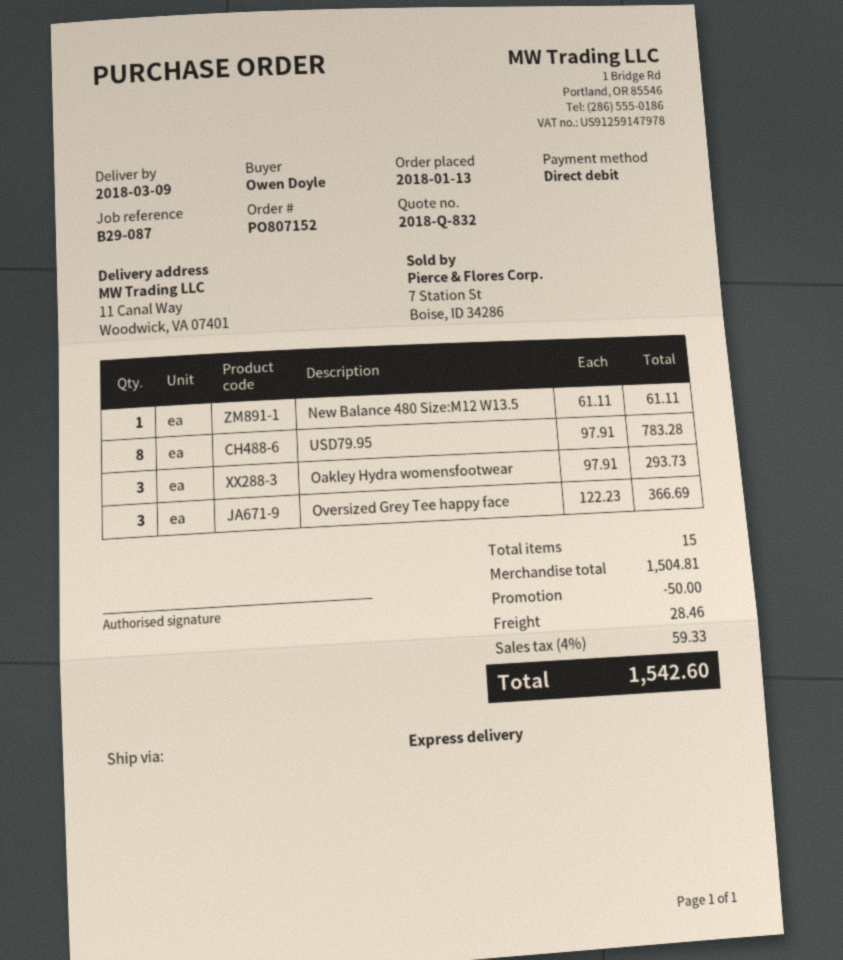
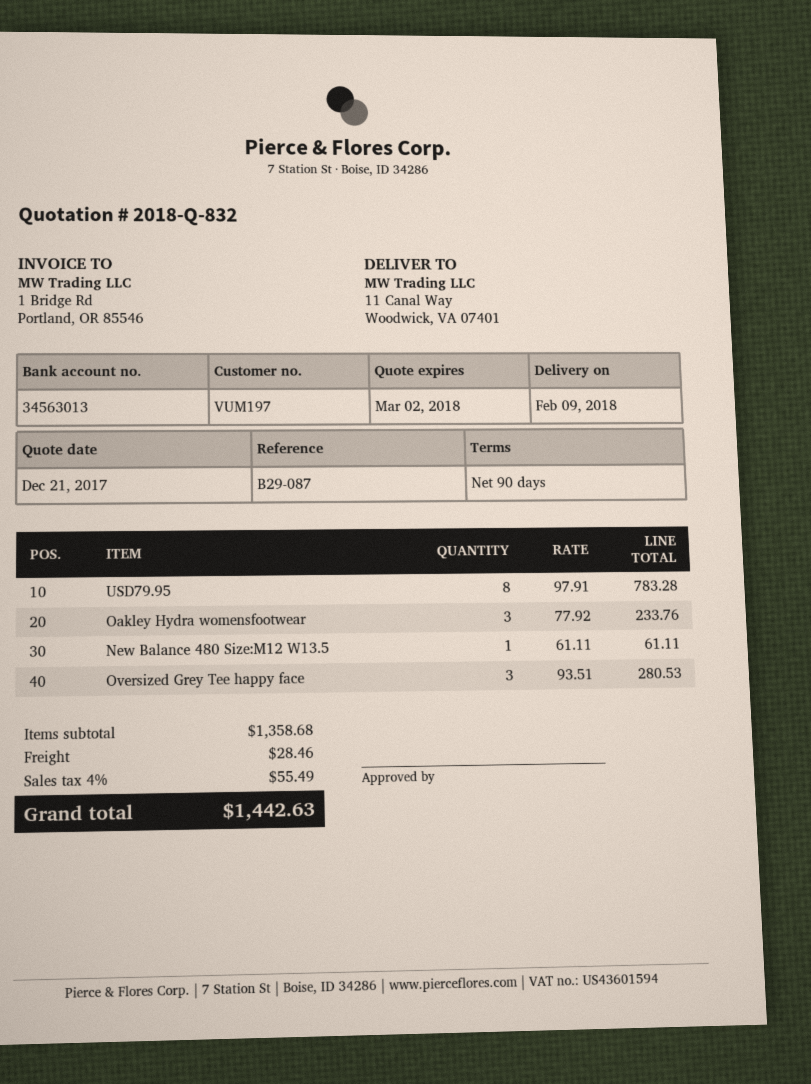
delivery date: 2018-03-09 -> 2018-02-09
Oakley Hydra womensfootwear: 3 x 97.91 = 293.73 -> 3 x 77.92 = 233.76
Oversized Grey Tee happy face: 3 x 122.23 = 366.69 -> 3 x 93.51 = 280.53
subtotal: 1504.81 -> 1358.68
discount: 50.00 -> none
tax: 4% = 59.33 -> 4% = 55.49
total: 1542.60 -> 1442.63

